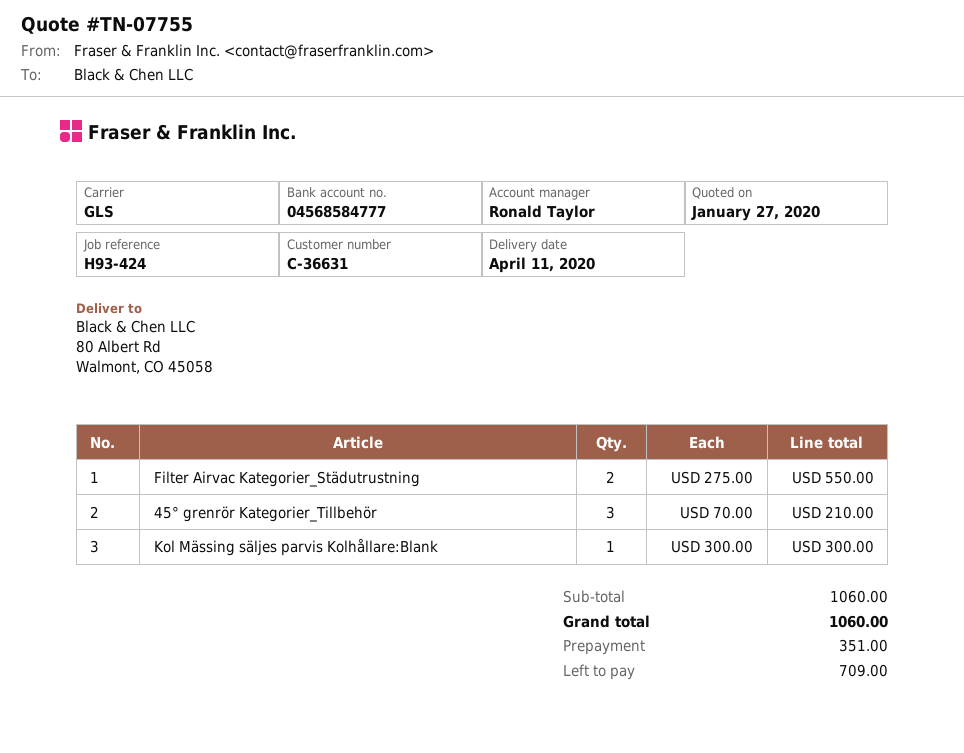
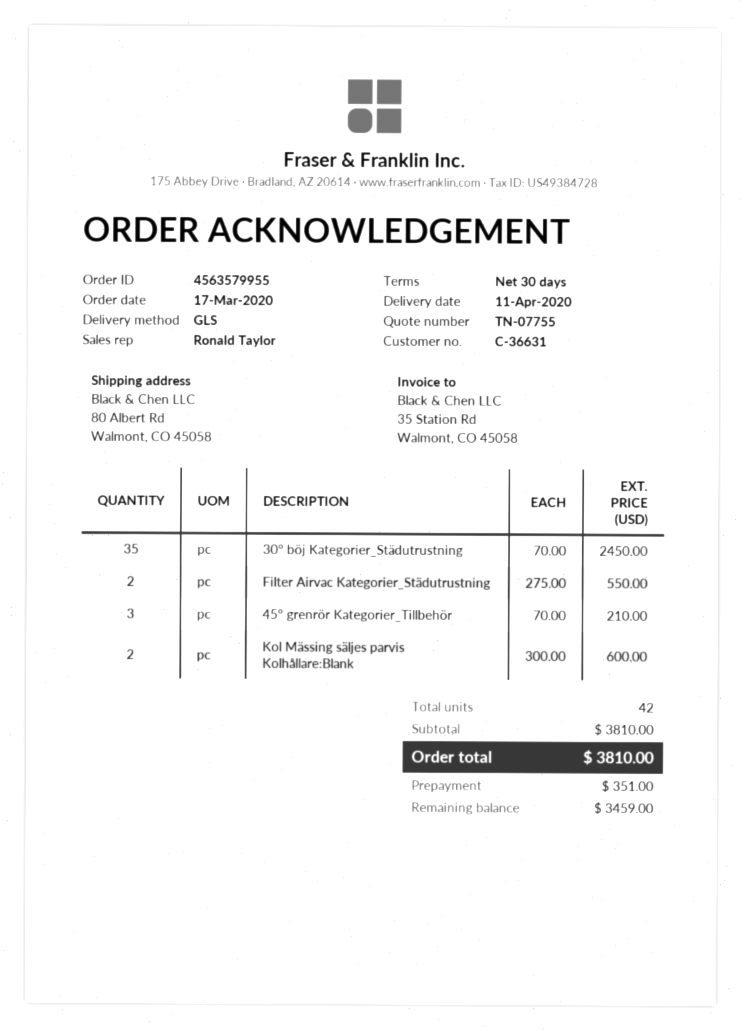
Kol Mässing säljes parvis Kolhållare:Blank: 1 x 300.00 = 300.00 -> 2 x 300.00 = 600.00
30° böj Kategorier_Städutrustning: none -> 35 x 70.00 = 2450.00
subtotal: 1060.00 -> 3810.00
total: 1060.00 -> 3810.00
balance: 709.00 -> 3459.00

